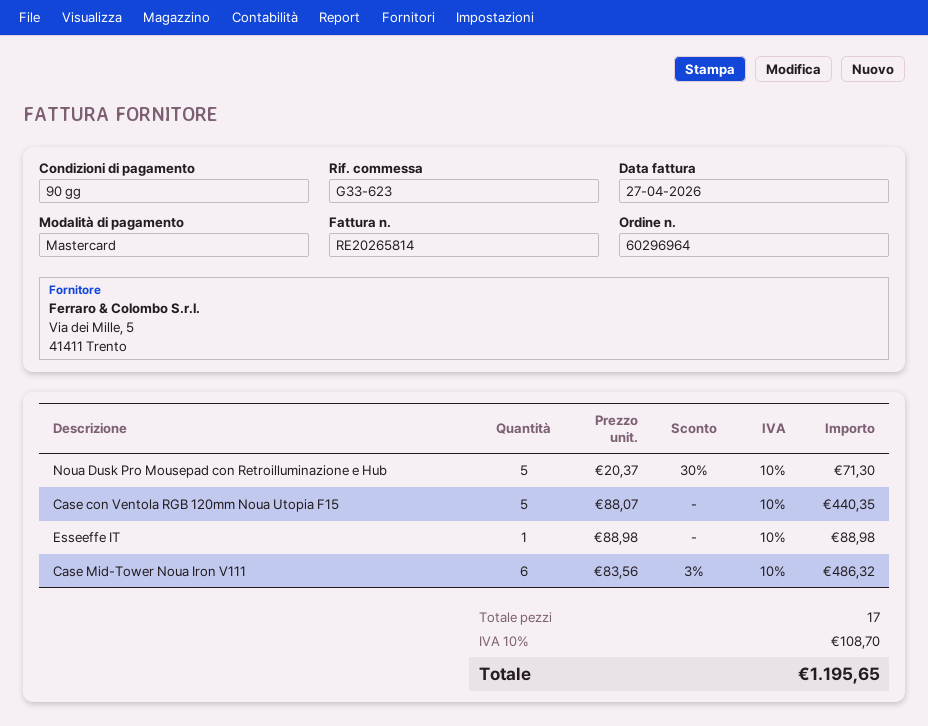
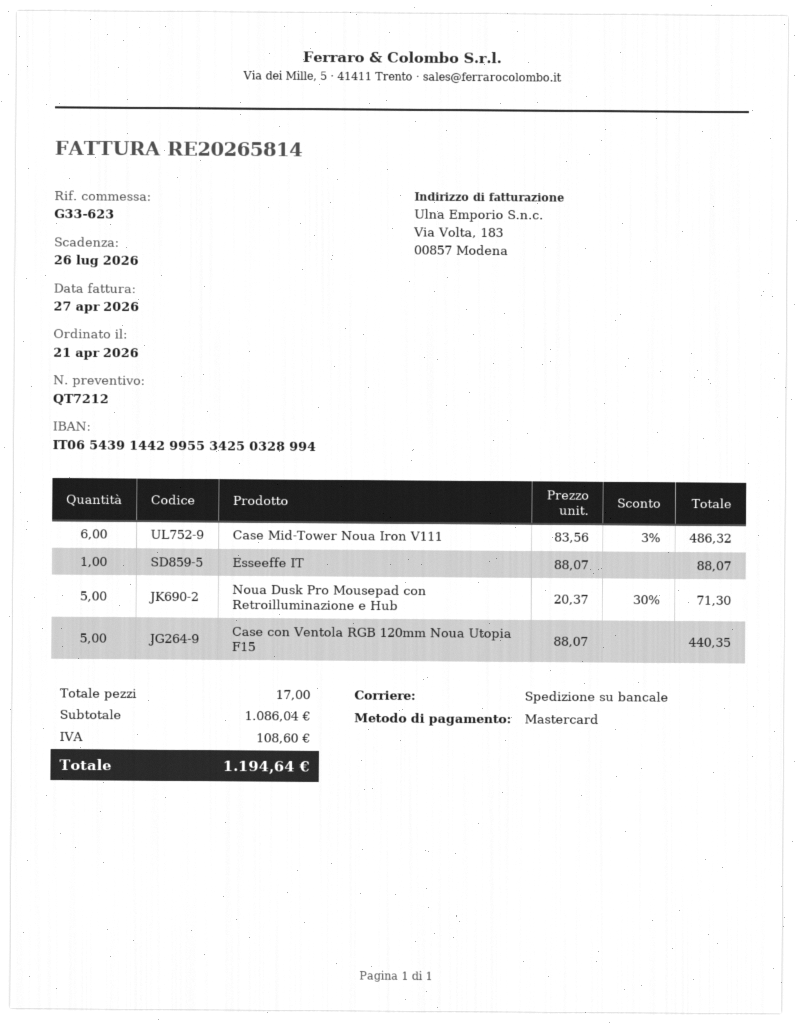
Esseeffe IT: 1 x 88.98 = 88.98 -> 1 x 88.07 = 88.07
tax: 108.70 -> 108.60
total: 1195.65 -> 1194.64

